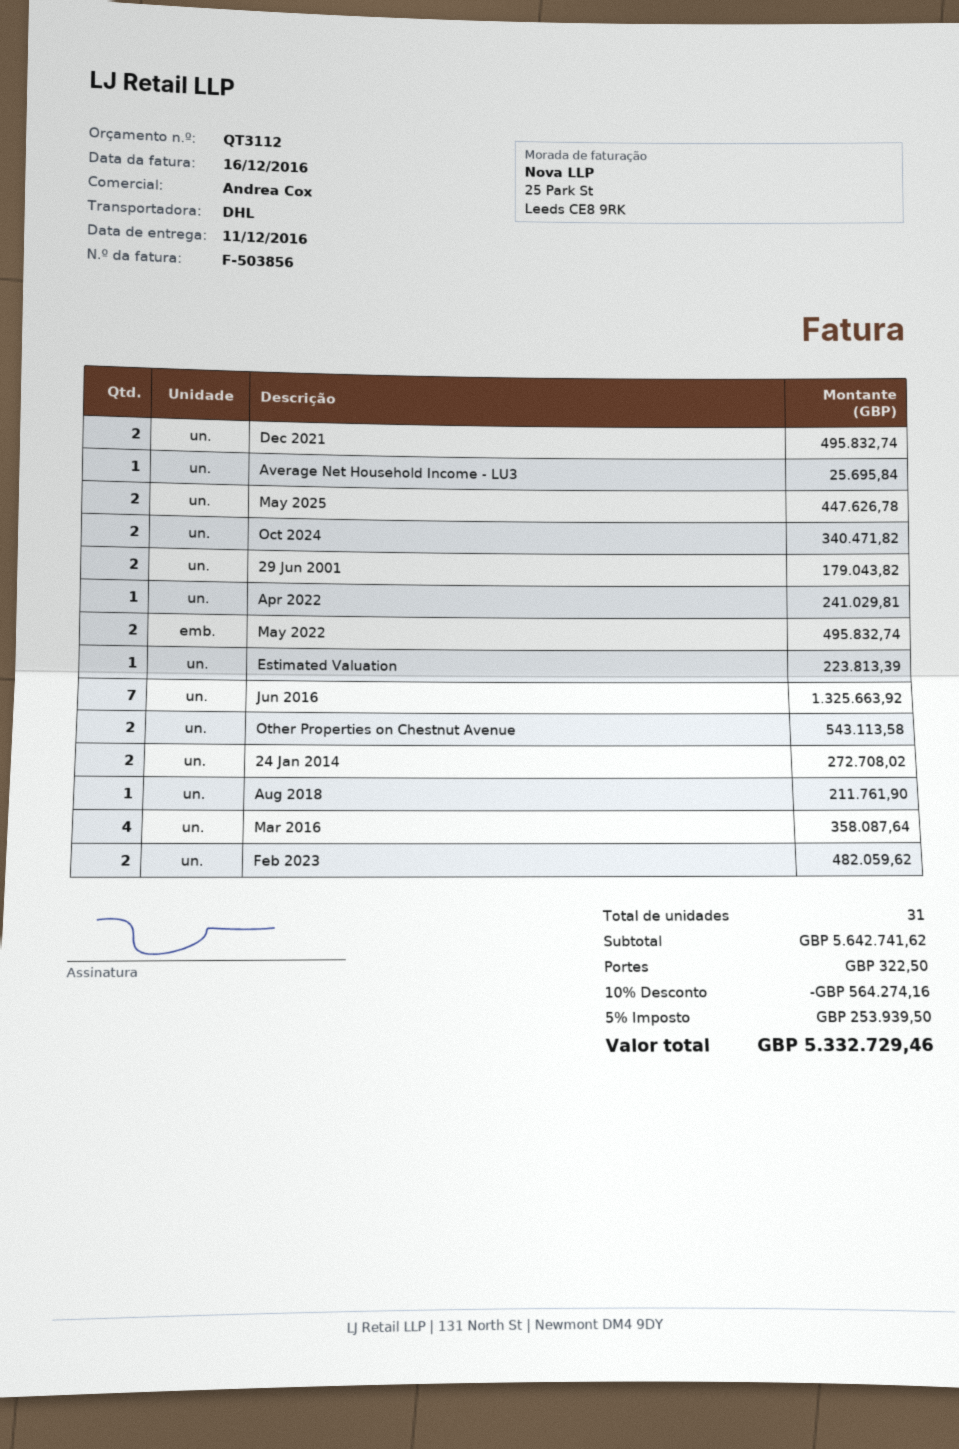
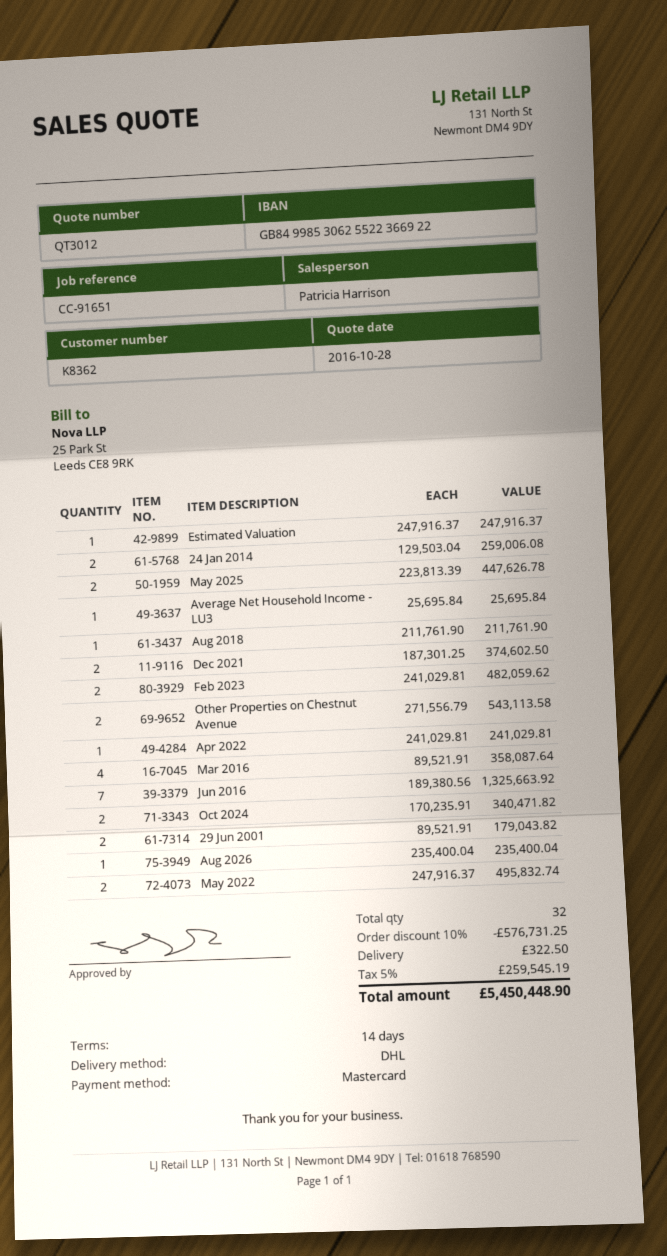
quote number: QT3112 -> QT3012
sales rep: Andrea Cox -> Patricia Harrison
Dec 2021: 2 for 495832.74 -> 2 for 374602.50
Estimated Valuation: 1 for 223813.39 -> 1 for 247916.37
24 Jan 2014: 2 for 272708.02 -> 2 for 259006.08
Aug 2026: none -> 1 for 235400.04
total quantity: 31 -> 32
discount: 10% = 564274.16 -> 10% = 576731.25
tax: 5% = 253939.50 -> 5% = 259545.19
total: 5332729.46 -> 5450448.90

